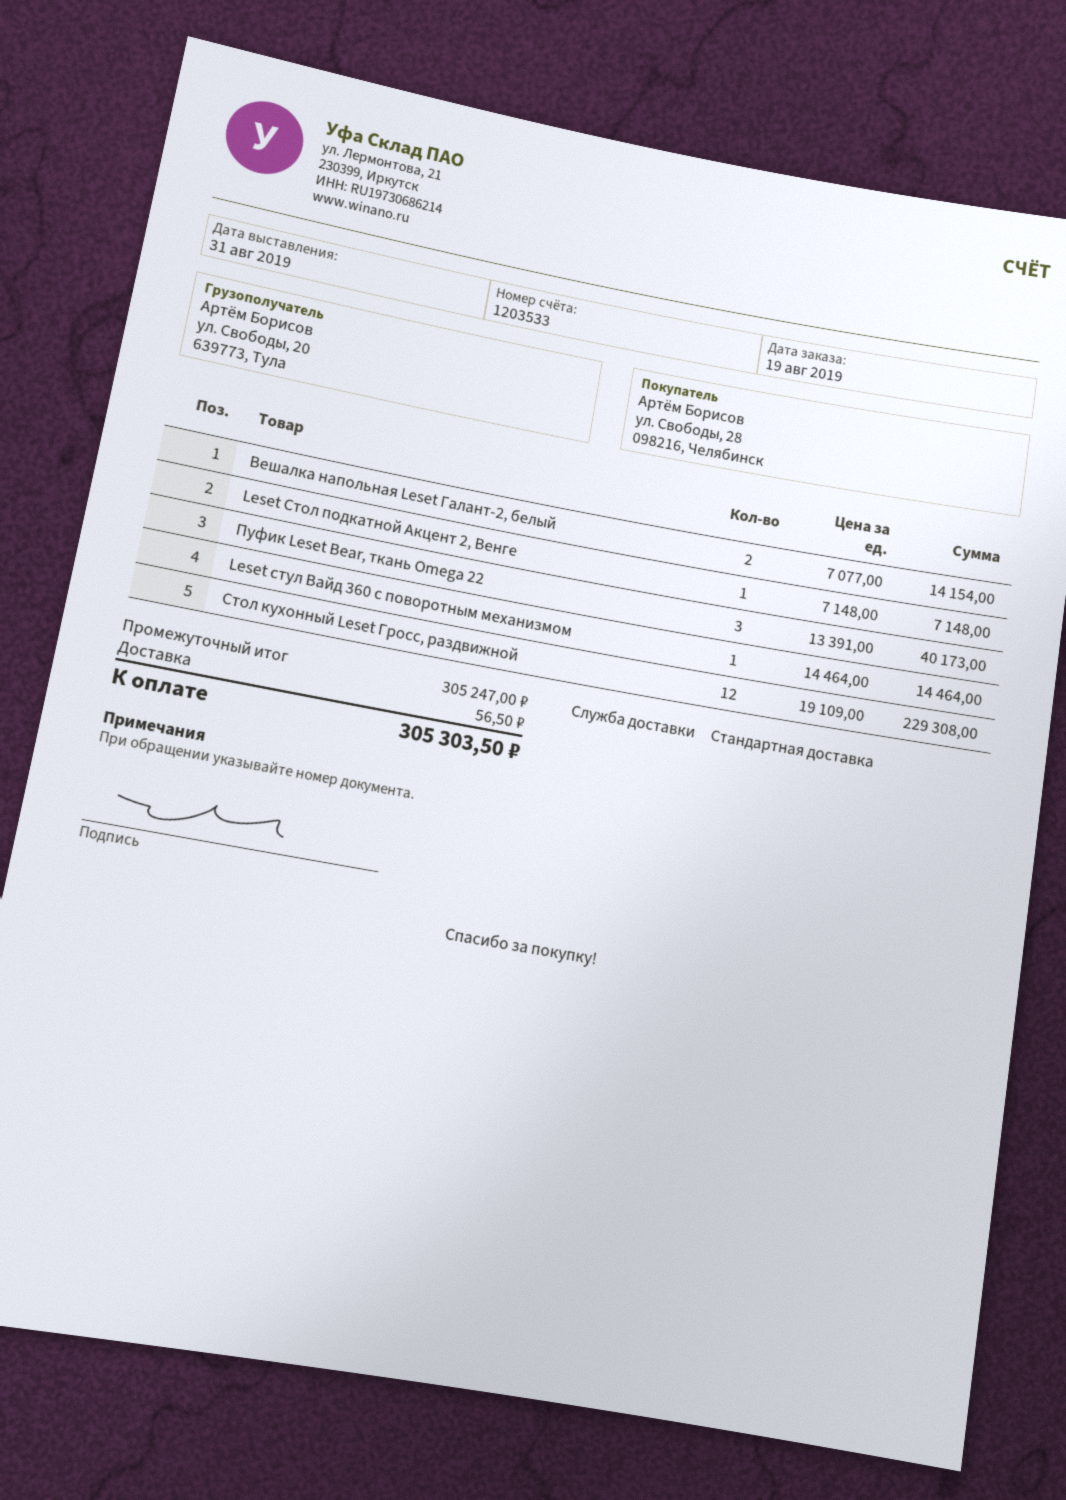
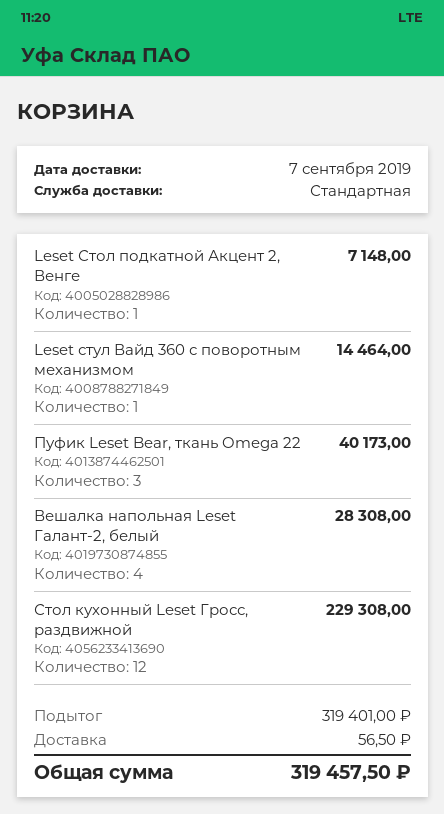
Вешалка напольная Leset Галант-2, белый: 2 for 14154.00 -> 4 for 28308.00
subtotal: 305247.00 -> 319401.00
total: 305303.50 -> 319457.50

